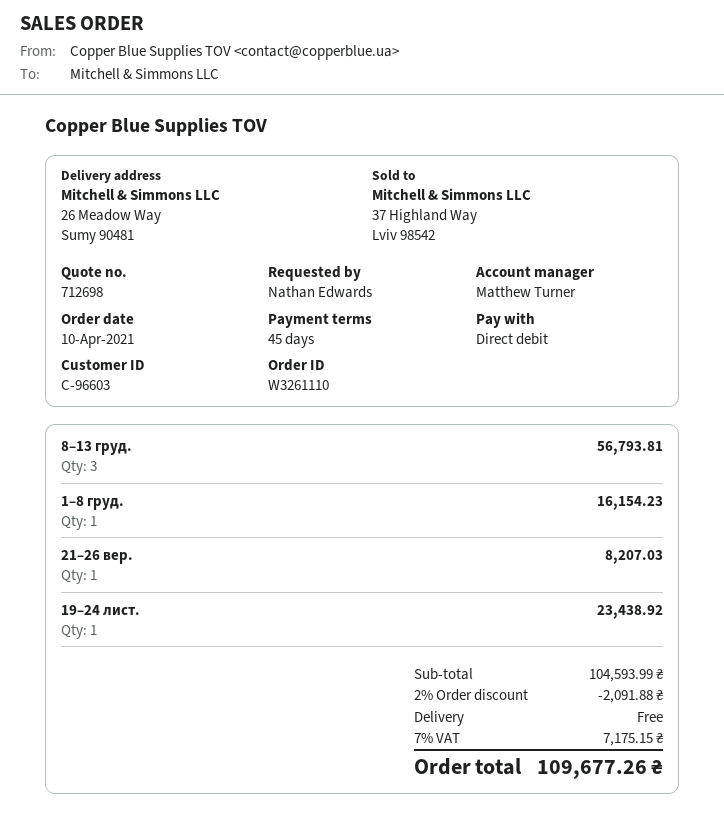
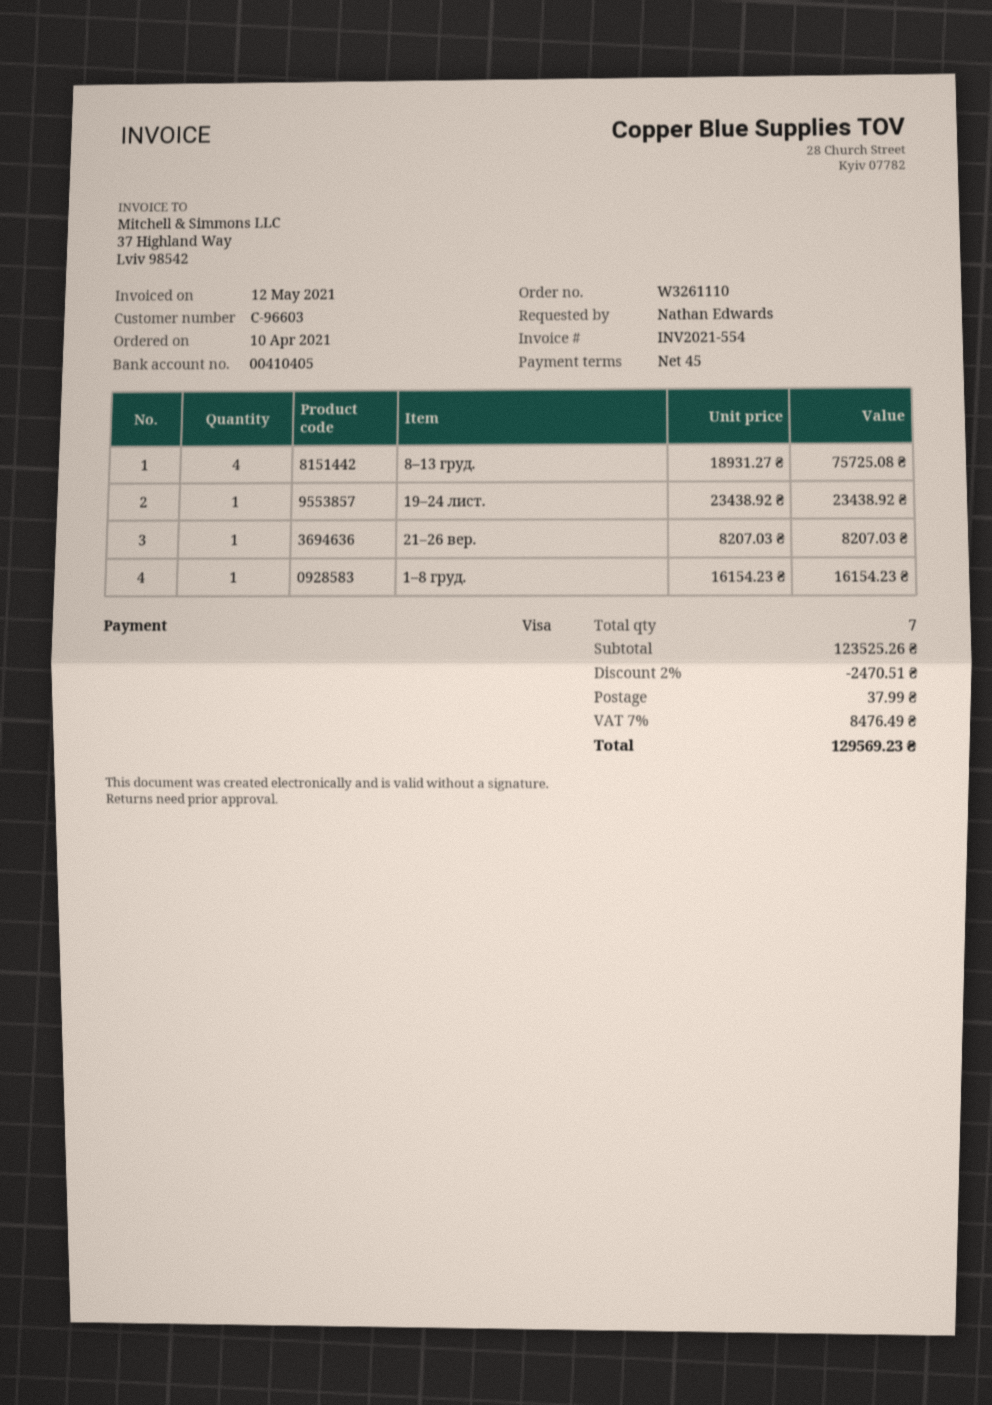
payment method: direct debit -> Visa
8–13 груд.: 3 for 56793.81 -> 4 for 75725.08
subtotal: 104593.99 -> 123525.26
discount: 2% = 2091.88 -> 2% = 2470.51
shipping: 0.00 -> 37.99
tax: 7% = 7175.15 -> 7% = 8476.49
total: 109677.26 -> 129569.23

